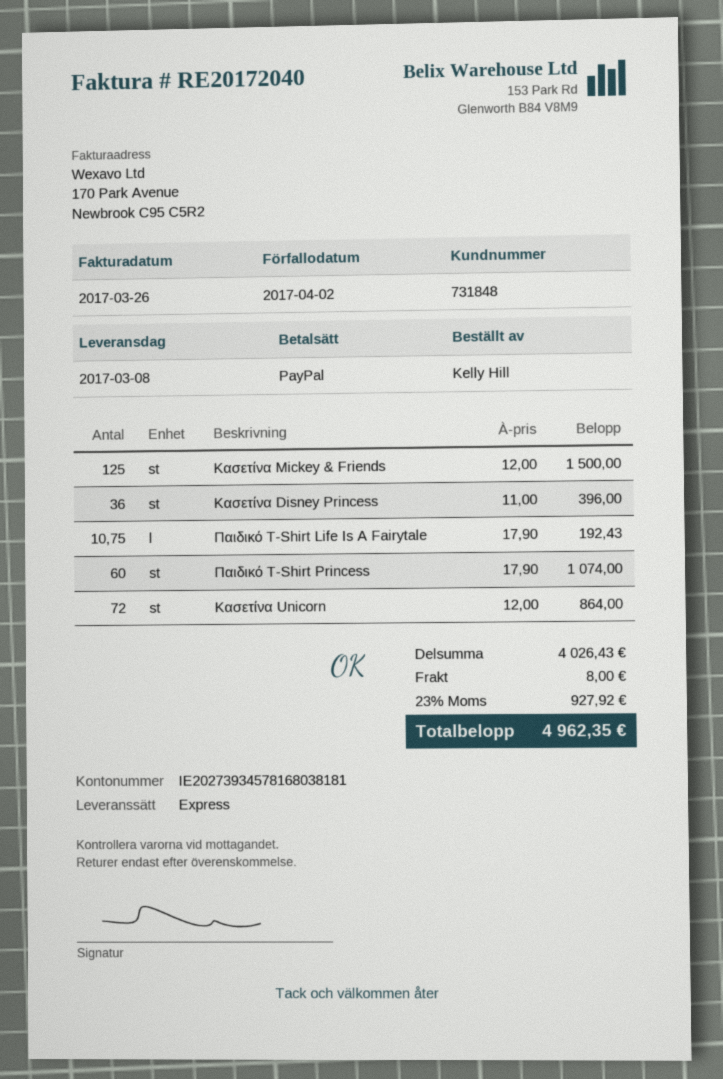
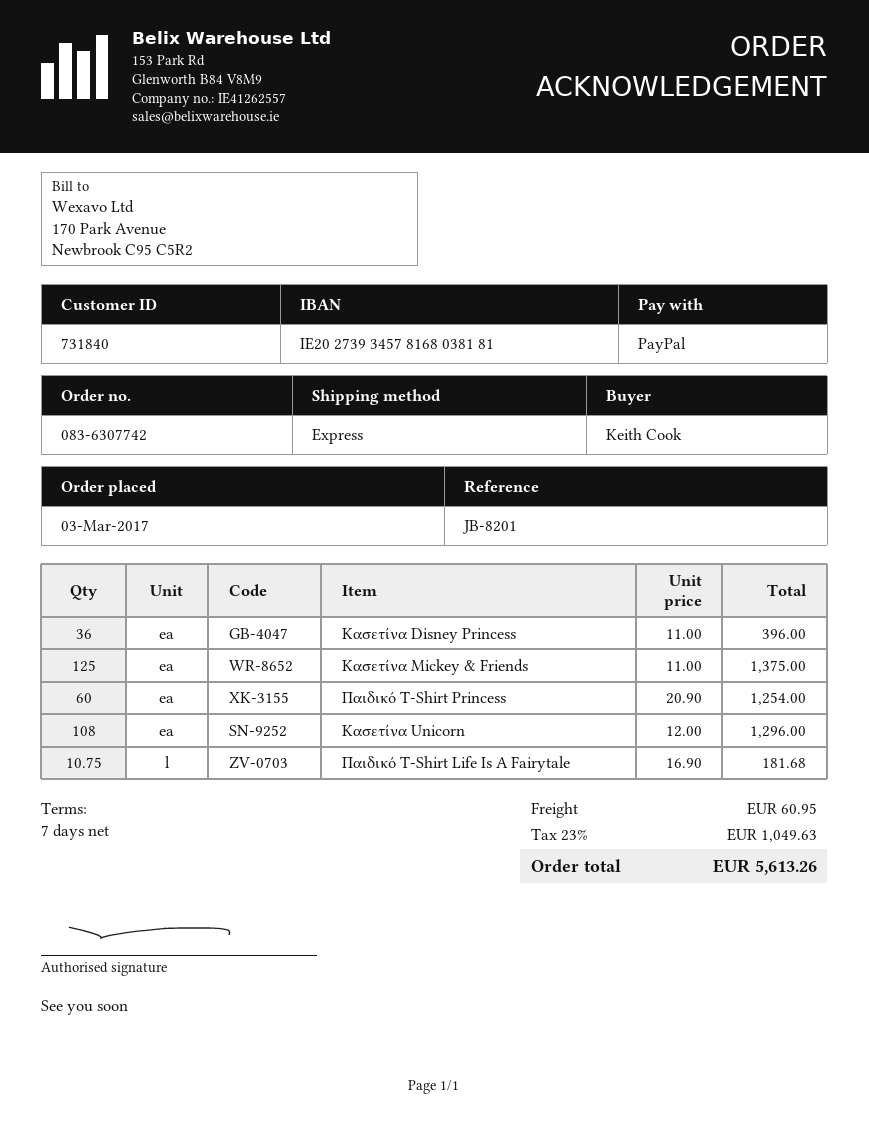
customer number: 731848 -> 731840
ordered by: Kelly Hill -> Keith Cook
Κασετίνα Mickey & Friends: 125 x 12.00 = 1500.00 -> 125 x 11.00 = 1375.00
Παιδικό T-Shirt Life Is A Fairytale: 10.75 x 17.90 = 192.43 -> 10.75 x 16.90 = 181.68
Παιδικό T-Shirt Princess: 60 x 17.90 = 1074.00 -> 60 x 20.90 = 1254.00
Κασετίνα Unicorn: 72 x 12.00 = 864.00 -> 108 x 12.00 = 1296.00
shipping: 8.00 -> 60.95
tax: 23% = 927.92 -> 23% = 1049.63
total: 4962.35 -> 5613.26

